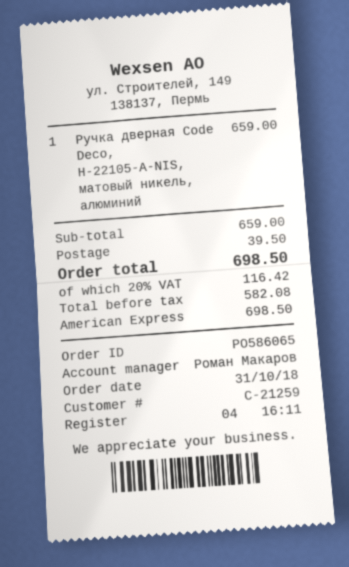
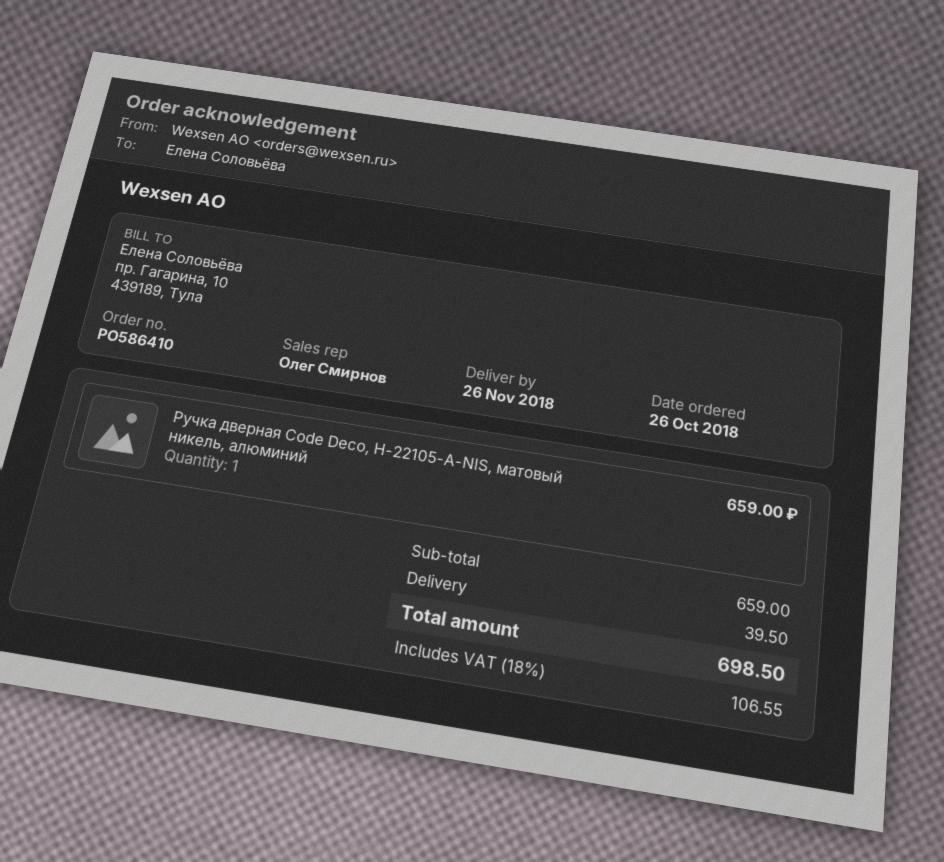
order number: PO586065 -> PO586410
order date: 2018-10-31 -> 2018-10-26
sales rep: Роман Макаров -> Олег Смирнов
tax: 20% = 116.42 -> 18% = 106.55

